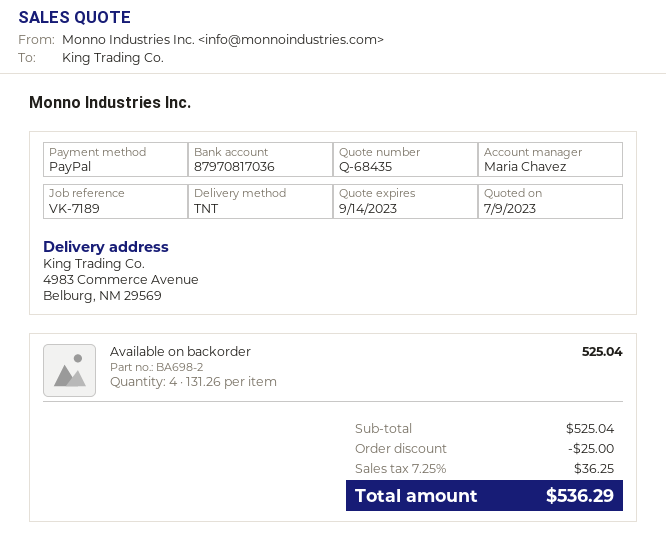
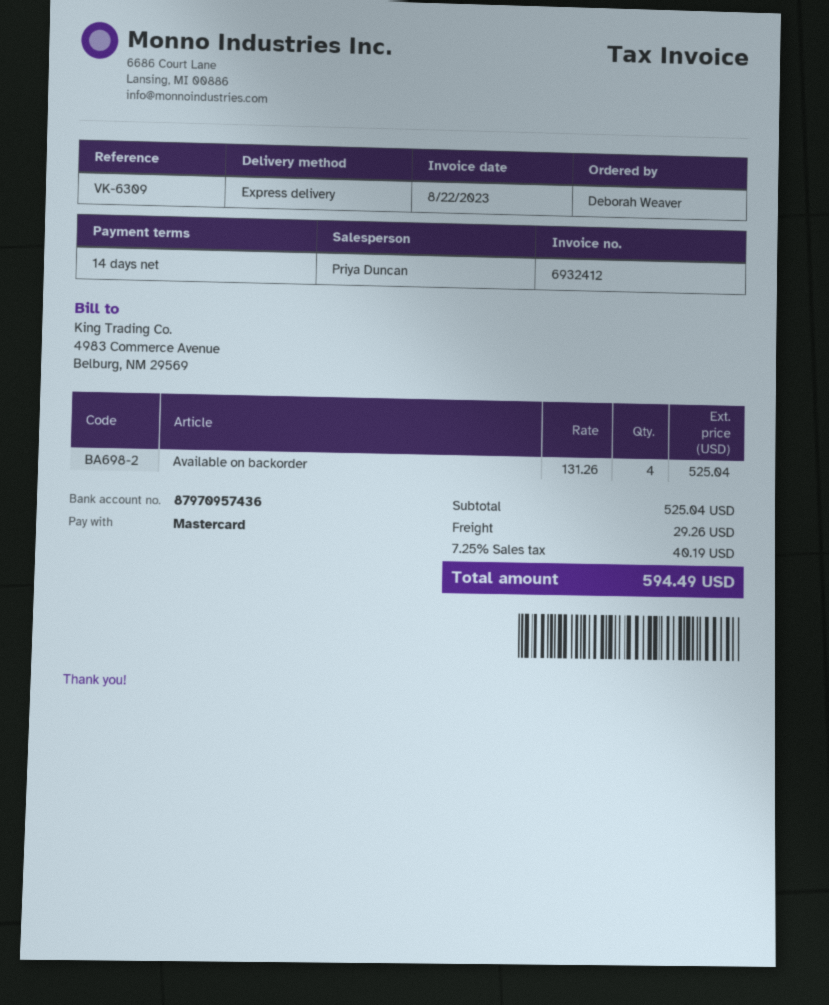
reference: VK-7189 -> VK-6309
sales rep: Maria Chavez -> Priya Duncan
payment method: PayPal -> Mastercard
bank account: 87970817036 -> 87970957436
shipping method: TNT -> express
discount: 25.00 -> none
shipping: none -> 29.26
tax: 7.25% = 36.25 -> 7.25% = 40.19
total: 536.29 -> 594.49

